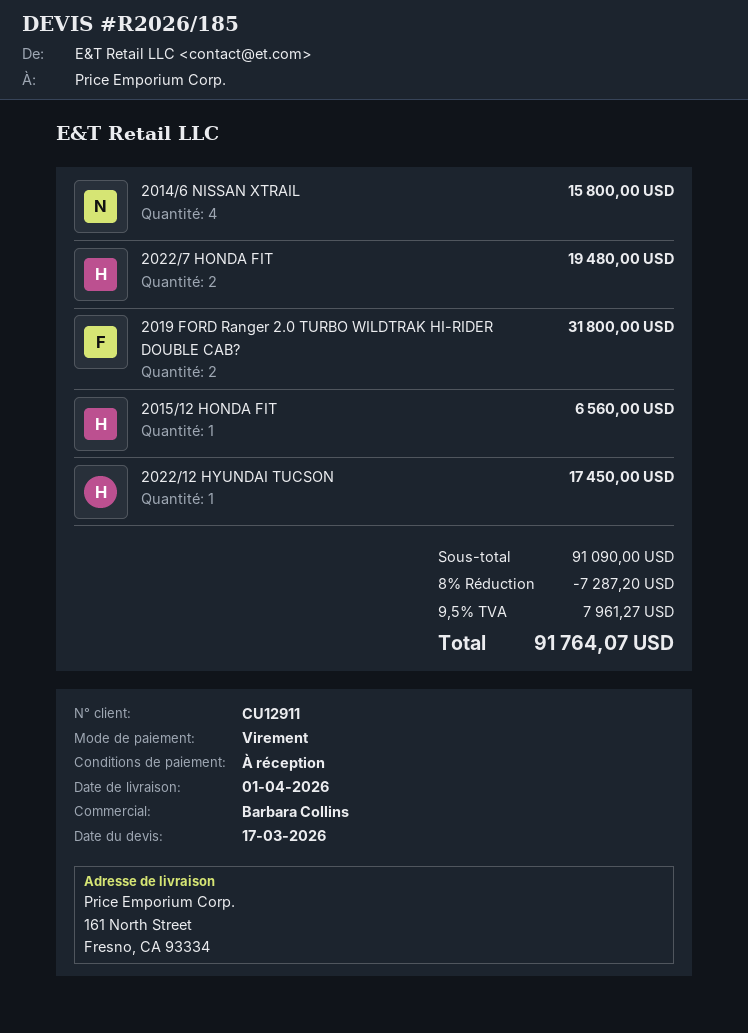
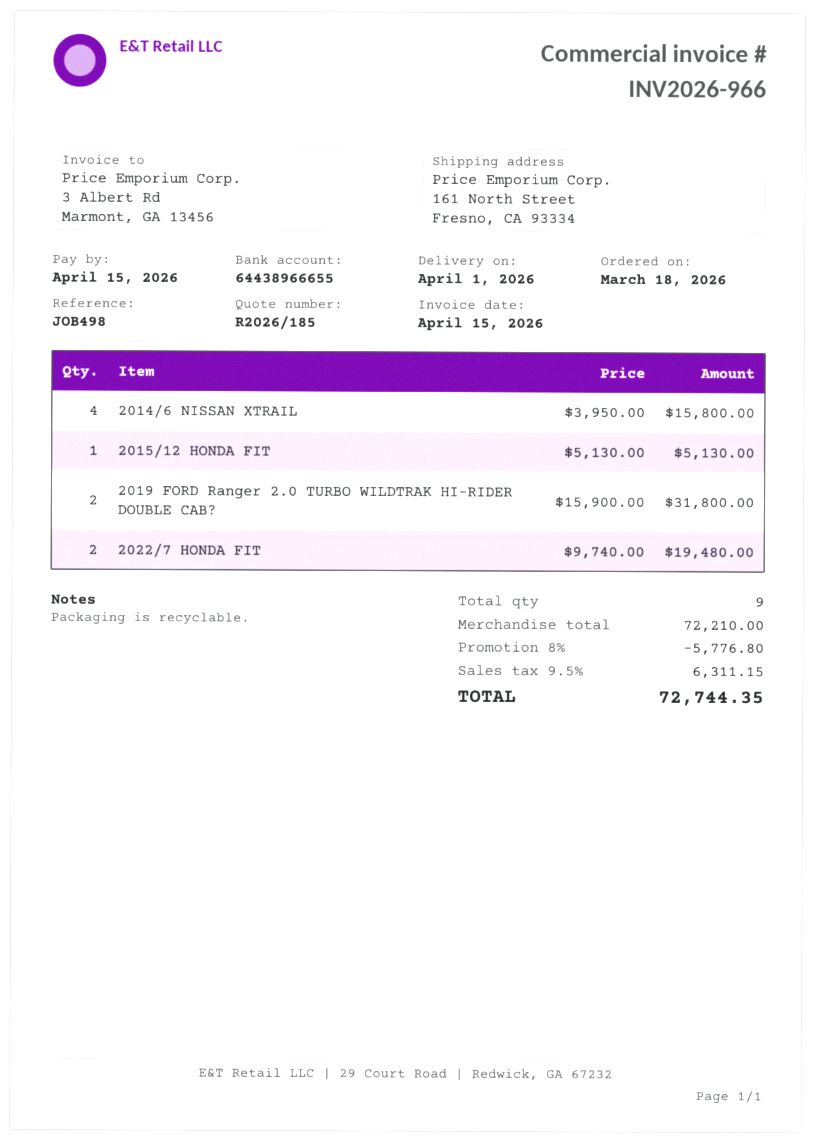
2015/12 HONDA FIT: 1 for 6560.00 -> 1 for 5130.00
2022/12 HYUNDAI TUCSON: 1 for 17450.00 -> none
subtotal: 91090.00 -> 72210.00
discount: 8% = 7287.20 -> 8% = 5776.80
tax: 9.5% = 7961.27 -> 9.5% = 6311.15
total: 91764.07 -> 72744.35

